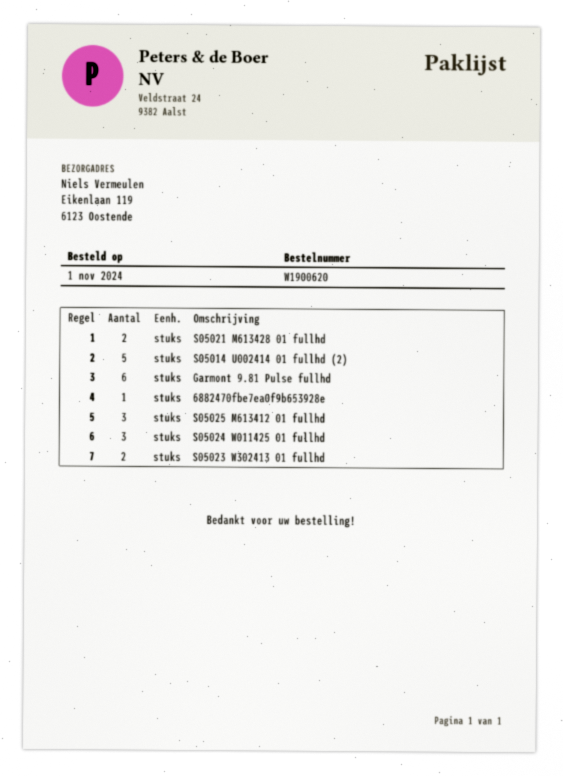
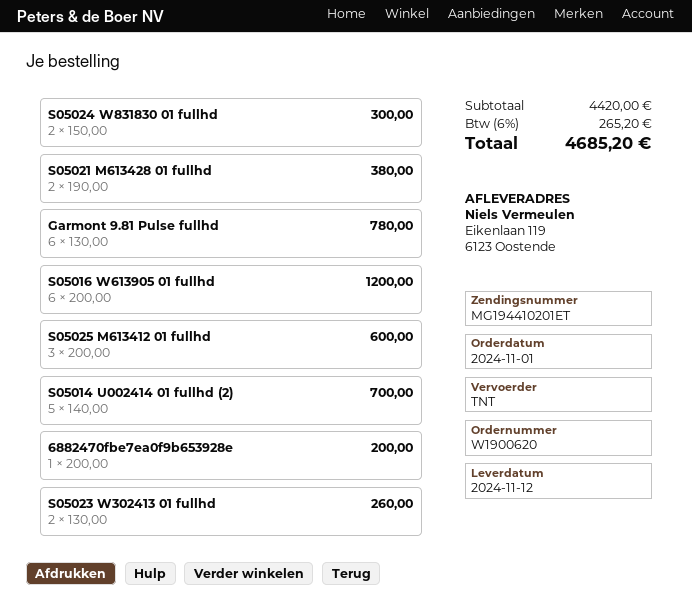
S05024 W011425 01 fullhd: 3 -> none
S05024 W831830 01 fullhd: none -> 2
S05016 W613905 01 fullhd: none -> 6

